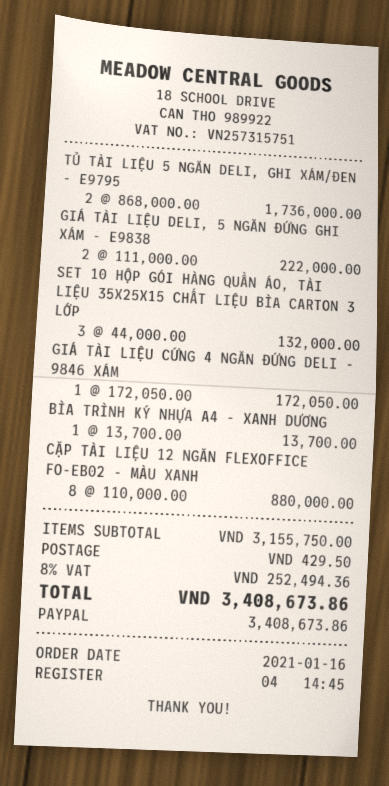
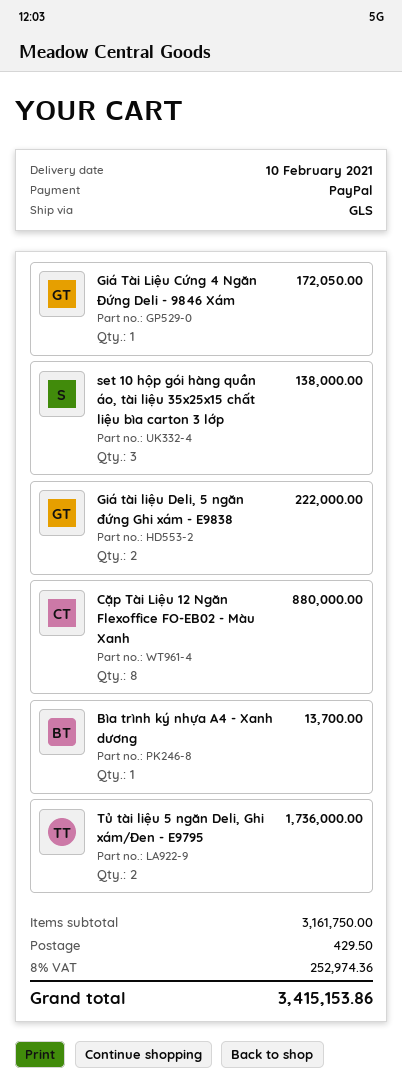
SET 10 HỘP GÓI HÀNG QUẦN ÁO, TÀI LIỆU 35X25X15 CHẤT LIỆU BÌA CARTON 3 LỚP: 3 for 132000.00 -> 3 for 138000.00
subtotal: 3155750.00 -> 3161750.00
tax: 8% = 252494.36 -> 8% = 252974.36
total: 3408673.86 -> 3415153.86

